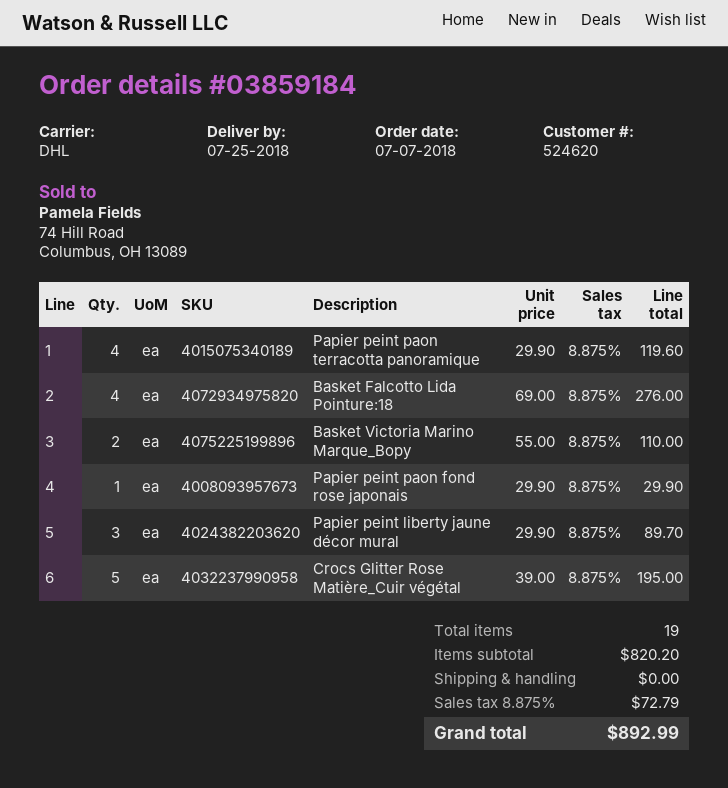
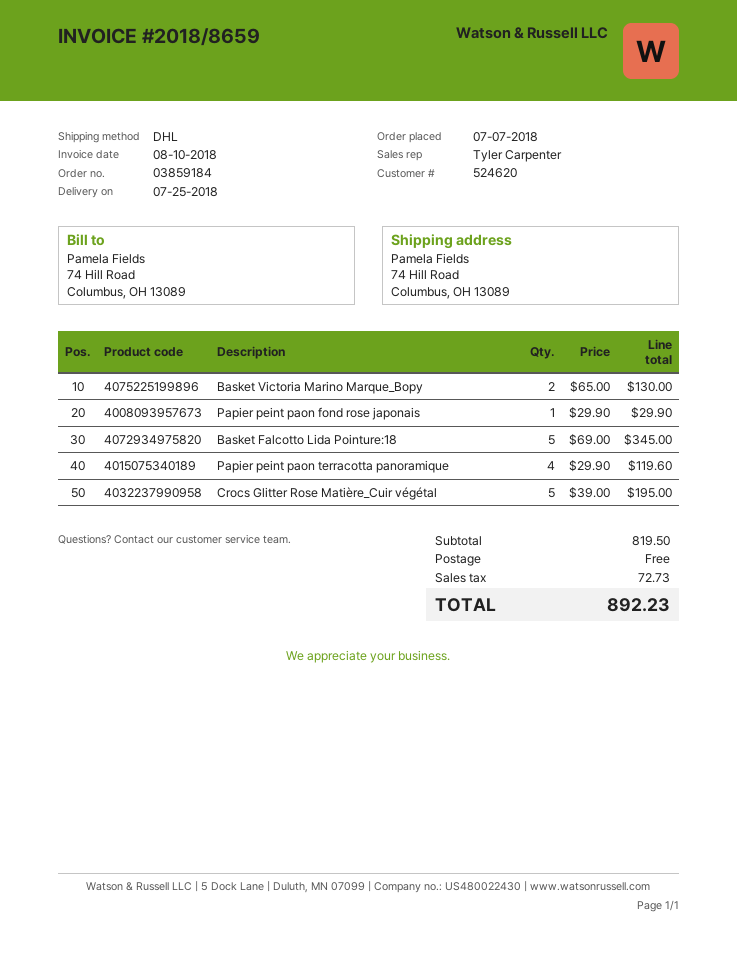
Basket Falcotto Lida Pointure:18: 4 x 69.00 = 276.00 -> 5 x 69.00 = 345.00
Basket Victoria Marino Marque_Bopy: 2 x 55.00 = 110.00 -> 2 x 65.00 = 130.00
Papier peint liberty jaune décor mural: 3 x 29.90 = 89.70 -> none
subtotal: 820.20 -> 819.50
tax: 72.79 -> 72.73
total: 892.99 -> 892.23

